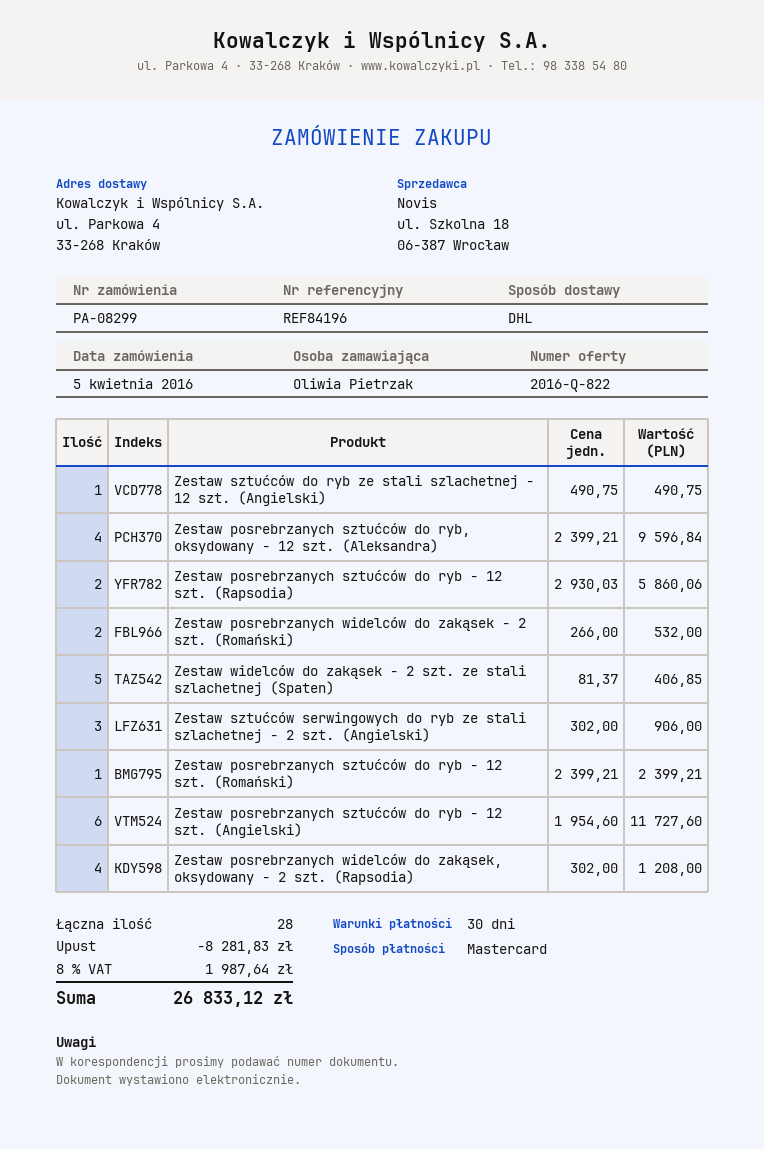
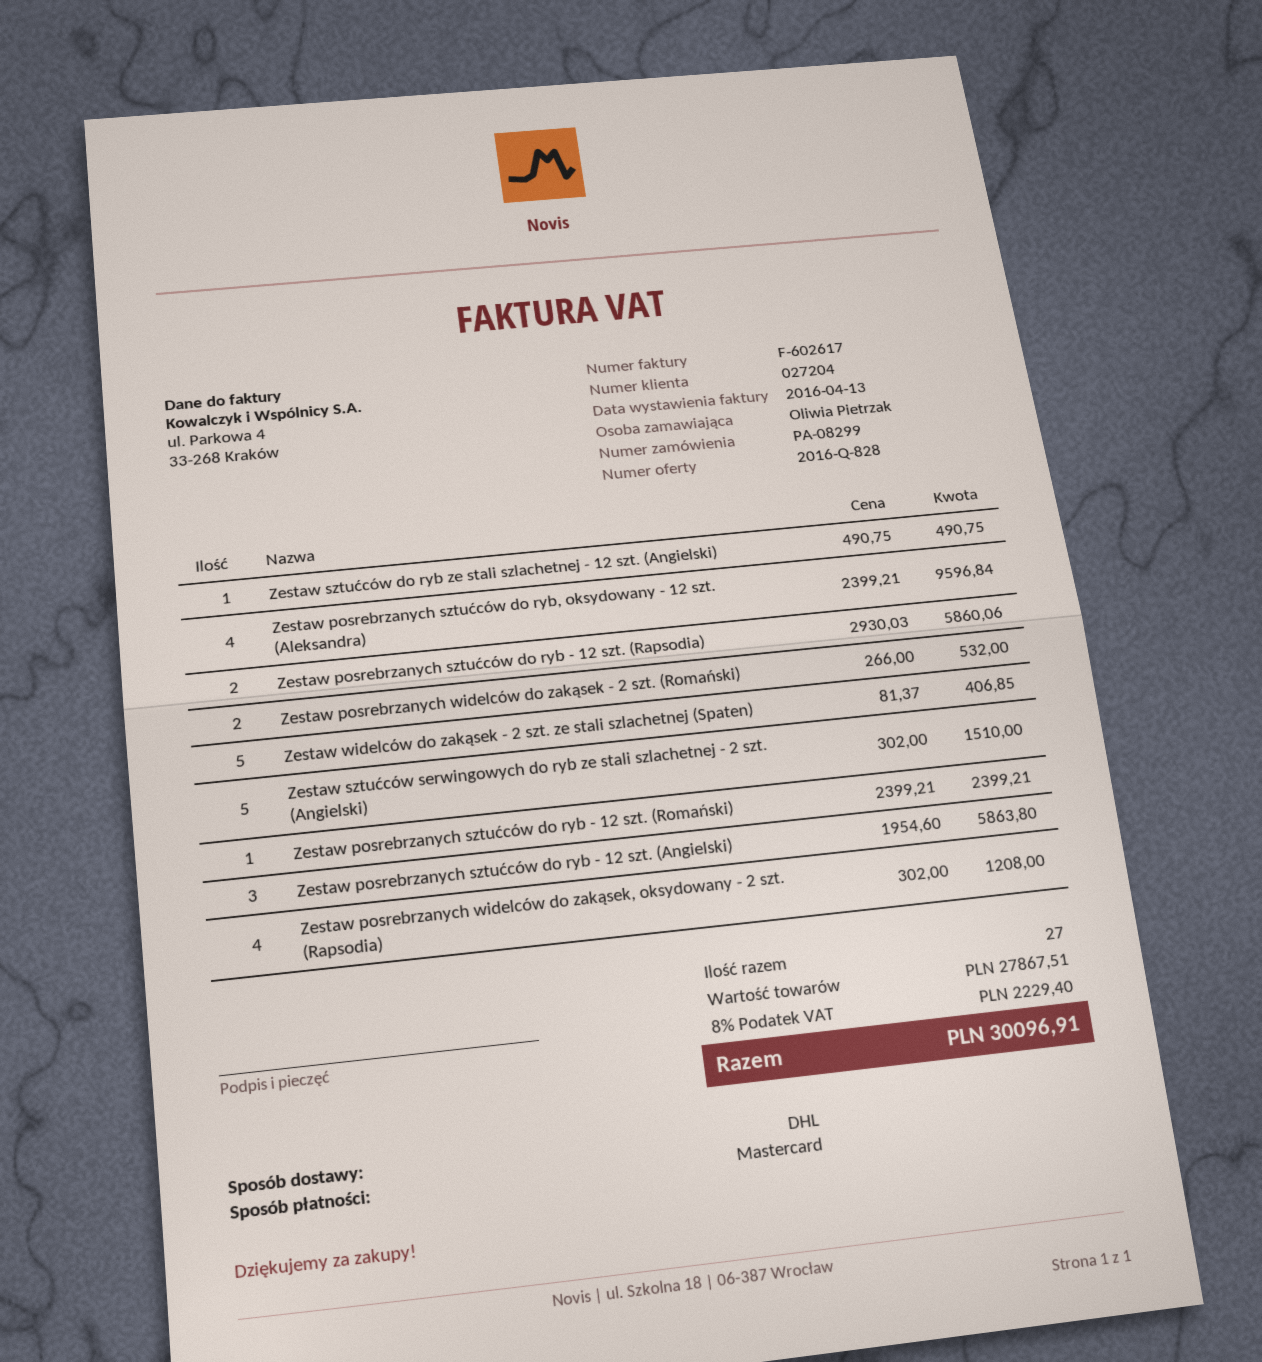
quote number: 2016-Q-822 -> 2016-Q-828
Zestaw sztućców serwingowych do ryb ze stali szlachetnej - 2 szt. (Angielski): 3 x 302.00 = 906.00 -> 5 x 302.00 = 1510.00
Zestaw posrebrzanych sztućców do ryb - 12 szt. (Angielski): 6 x 1954.60 = 11727.60 -> 3 x 1954.60 = 5863.80
total quantity: 28 -> 27
discount: 8281.83 -> none
tax: 8% = 1987.64 -> 8% = 2229.40
total: 26833.12 -> 30096.91

